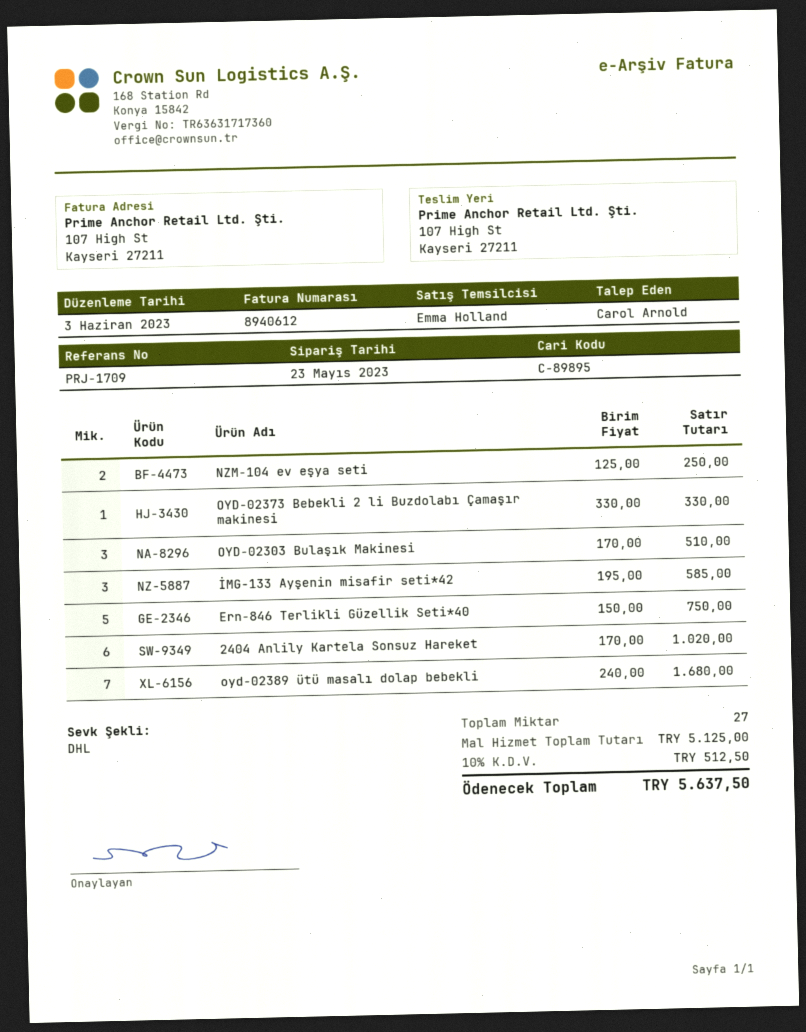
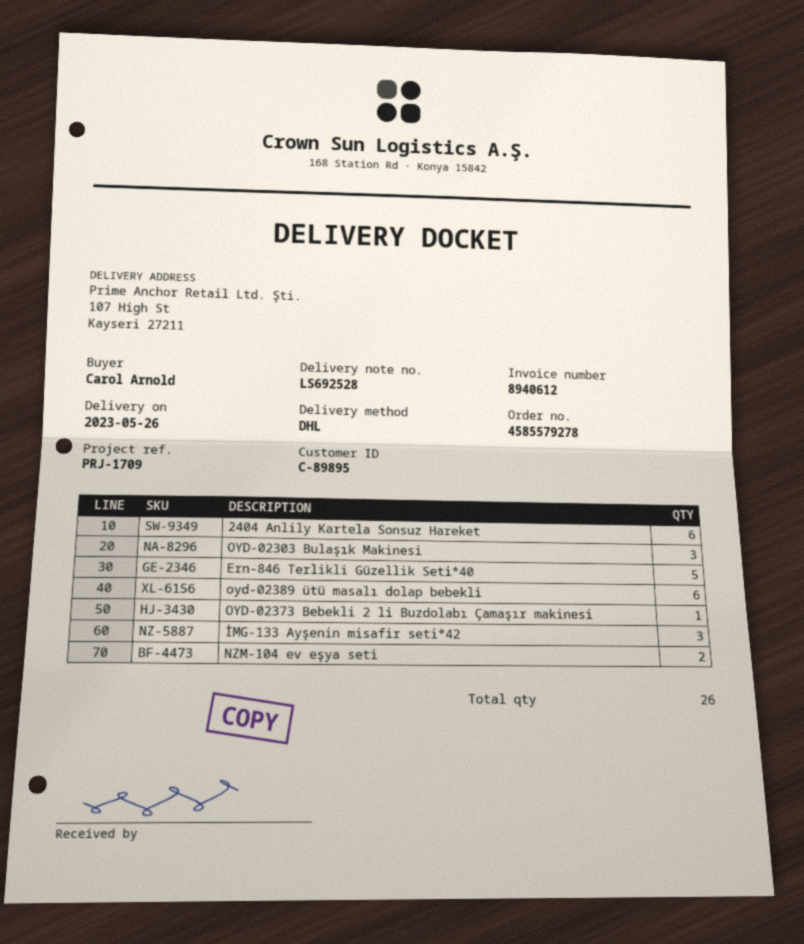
oyd-02389 ütü masalı dolap bebekli: 7 -> 6
total quantity: 27 -> 26

